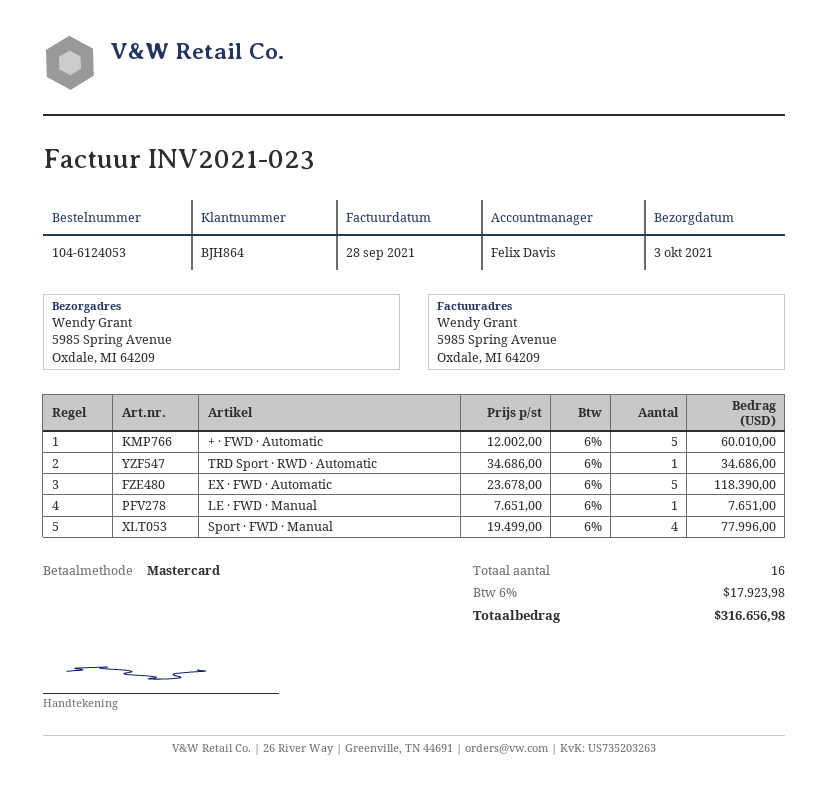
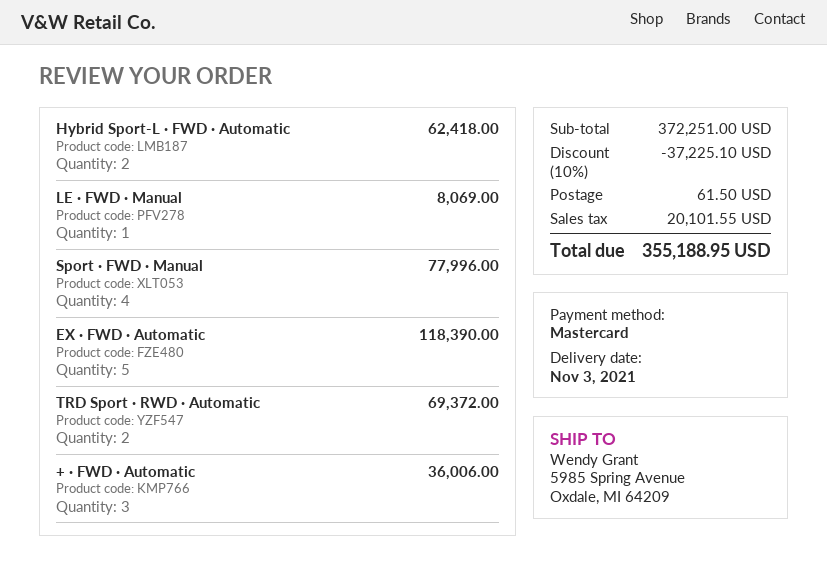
delivery date: 2021-10-03 -> 2021-11-03
+ · FWD · Automatic: 5 for 60010.00 -> 3 for 36006.00
TRD Sport · RWD · Automatic: 1 for 34686.00 -> 2 for 69372.00
LE · FWD · Manual: 1 for 7651.00 -> 1 for 8069.00
Hybrid Sport-L · FWD · Automatic: none -> 2 for 62418.00
discount: none -> 10% = 37225.10
shipping: none -> 61.50
tax: 17923.98 -> 20101.55
total: 316656.98 -> 355188.95

